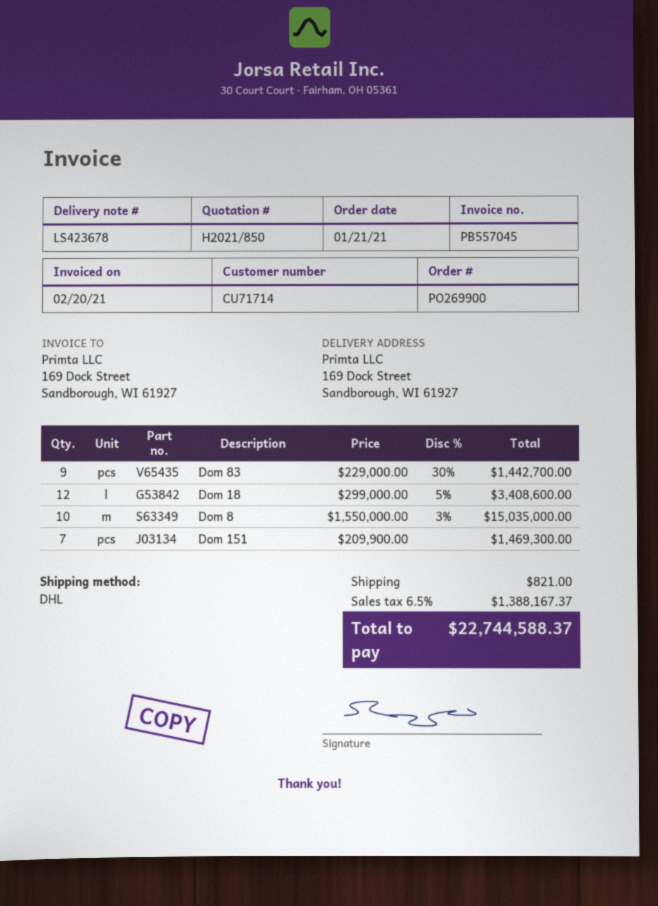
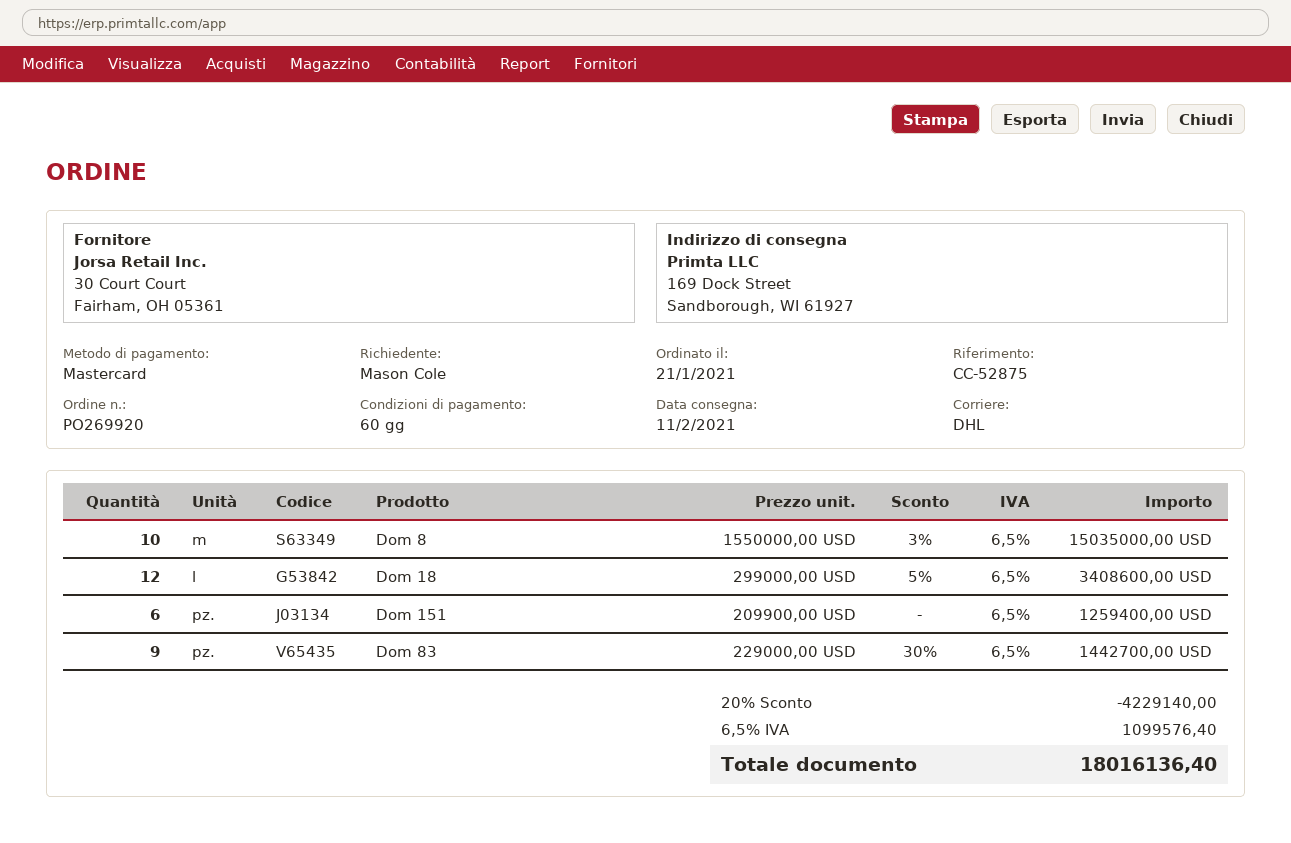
order number: PO269900 -> PO269920
Dom 151: 7 x 209900.00 = 1469300.00 -> 6 x 209900.00 = 1259400.00
discount: none -> 20% = 4229140.00
shipping: 821.00 -> none
tax: 6.5% = 1388167.37 -> 6.5% = 1099576.40
total: 22744588.37 -> 18016136.40

